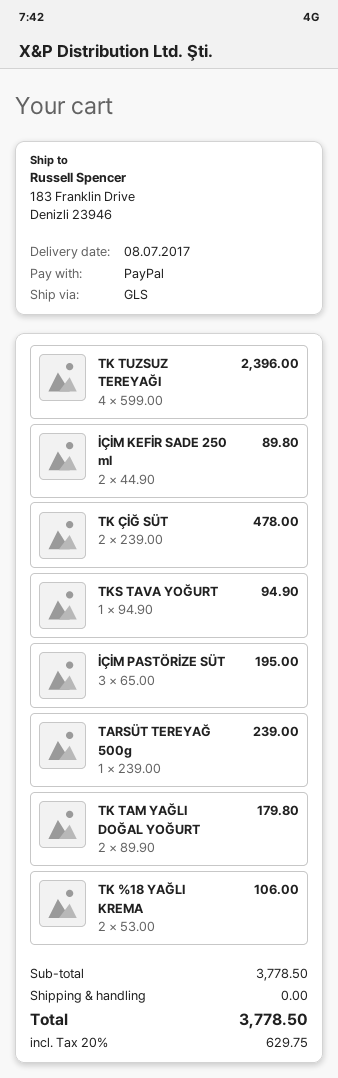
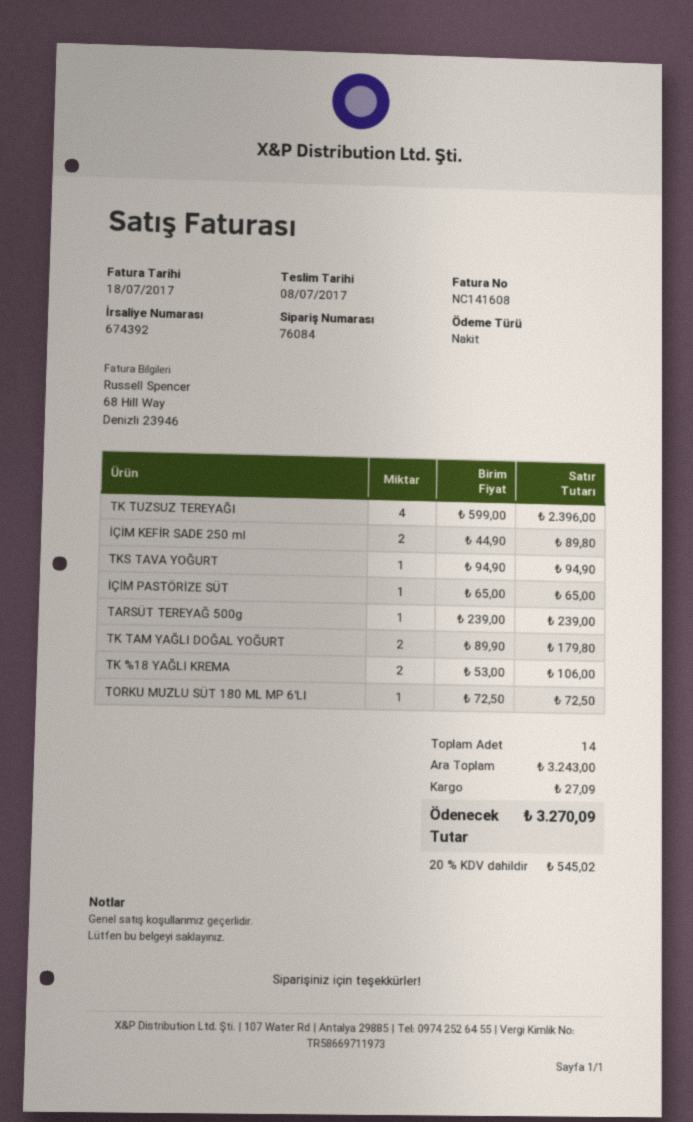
payment method: PayPal -> cash
TK ÇİĞ SÜT: 2 x 239.00 = 478.00 -> none
İÇİM PASTÖRİZE SÜT: 3 x 65.00 = 195.00 -> 1 x 65.00 = 65.00
TORKU MUZLU SÜT 180 ML MP 6'LI: none -> 1 x 72.50 = 72.50
subtotal: 3778.50 -> 3243.00
shipping: 0.00 -> 27.09
tax: 20% = 629.75 -> 20% = 545.02
total: 3778.50 -> 3270.09

